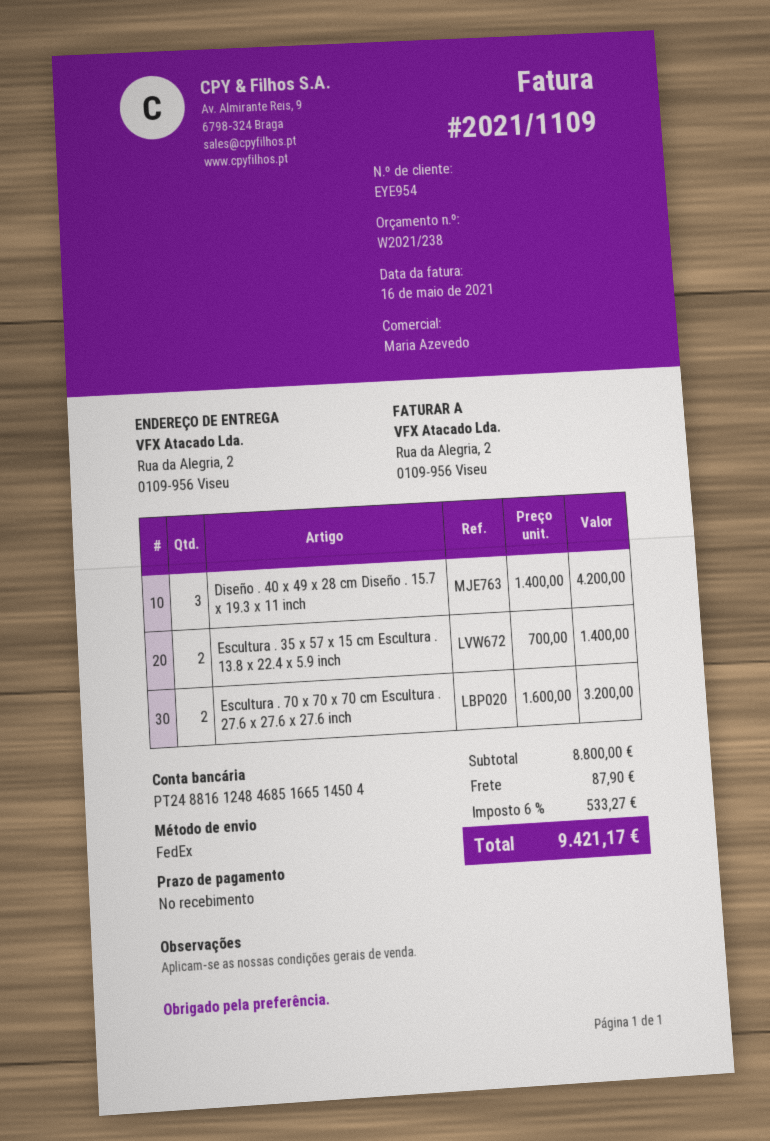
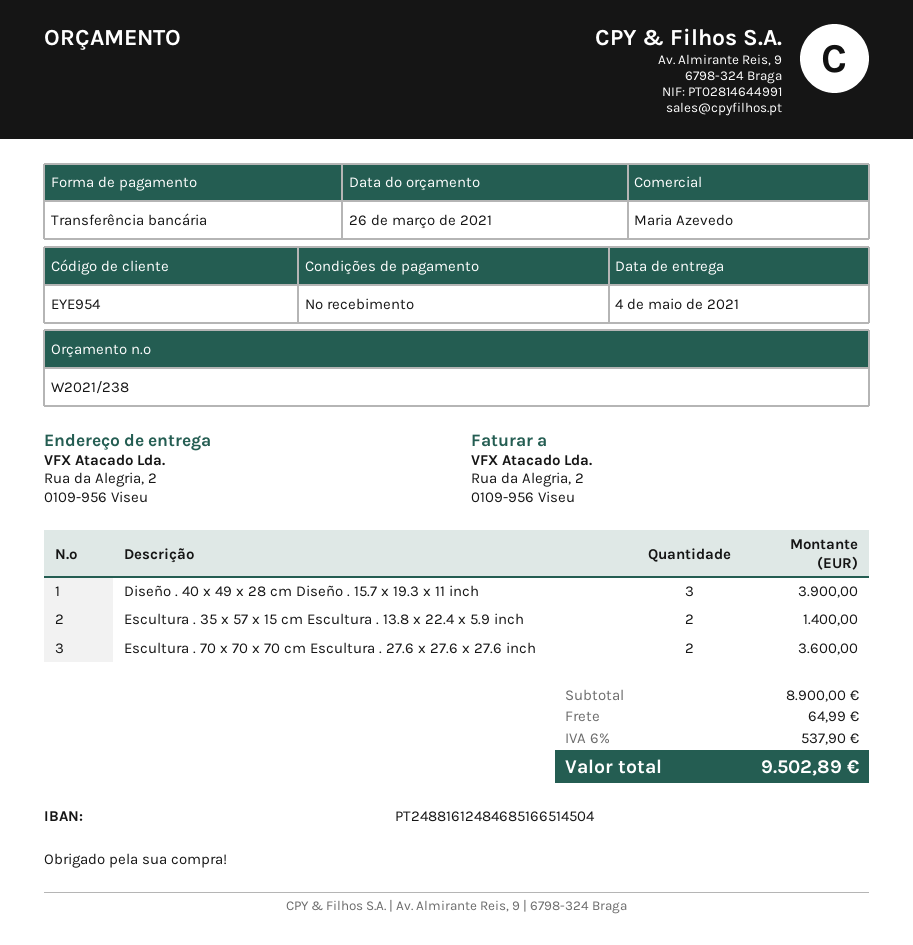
Diseño . 40 x 49 x 28 cm Diseño . 15.7 x 19.3 x 11 inch: 3 for 4200.00 -> 3 for 3900.00
Escultura . 70 x 70 x 70 cm Escultura . 27.6 x 27.6 x 27.6 inch: 2 for 3200.00 -> 2 for 3600.00
subtotal: 8800.00 -> 8900.00
shipping: 87.90 -> 64.99
tax: 6% = 533.27 -> 6% = 537.90
total: 9421.17 -> 9502.89

